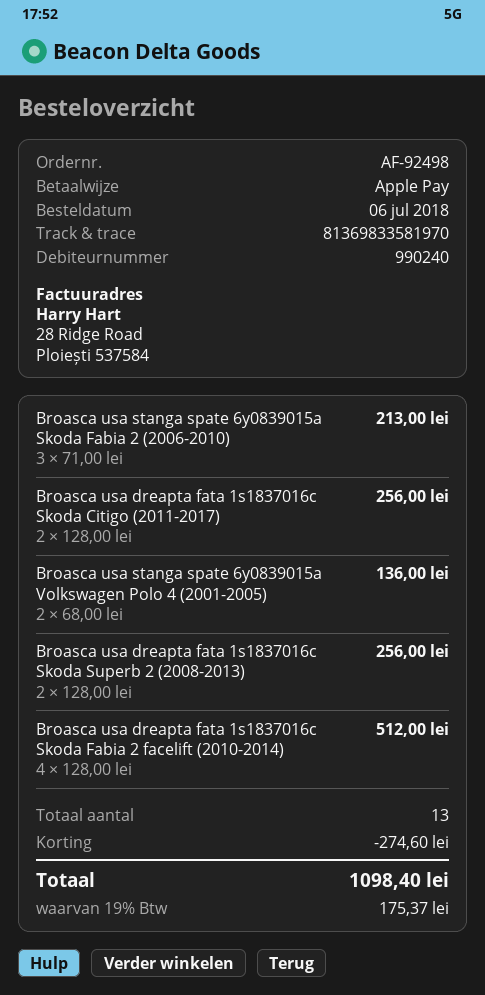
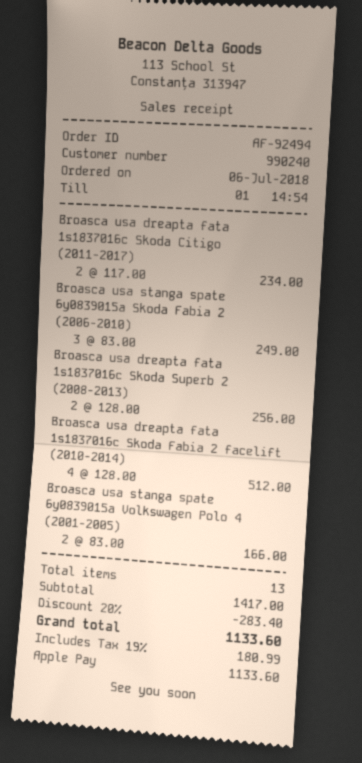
order number: AF-92498 -> AF-92494
Broasca usa stanga spate 6y0839015a Skoda Fabia 2 (2006-2010): 3 x 71.00 = 213.00 -> 3 x 83.00 = 249.00
Broasca usa dreapta fata 1s1837016c Skoda Citigo (2011-2017): 2 x 128.00 = 256.00 -> 2 x 117.00 = 234.00
Broasca usa stanga spate 6y0839015a Volkswagen Polo 4 (2001-2005): 2 x 68.00 = 136.00 -> 2 x 83.00 = 166.00
discount: 274.60 -> 283.40
tax: 19% = 175.37 -> 19% = 180.99
total: 1098.40 -> 1133.60

